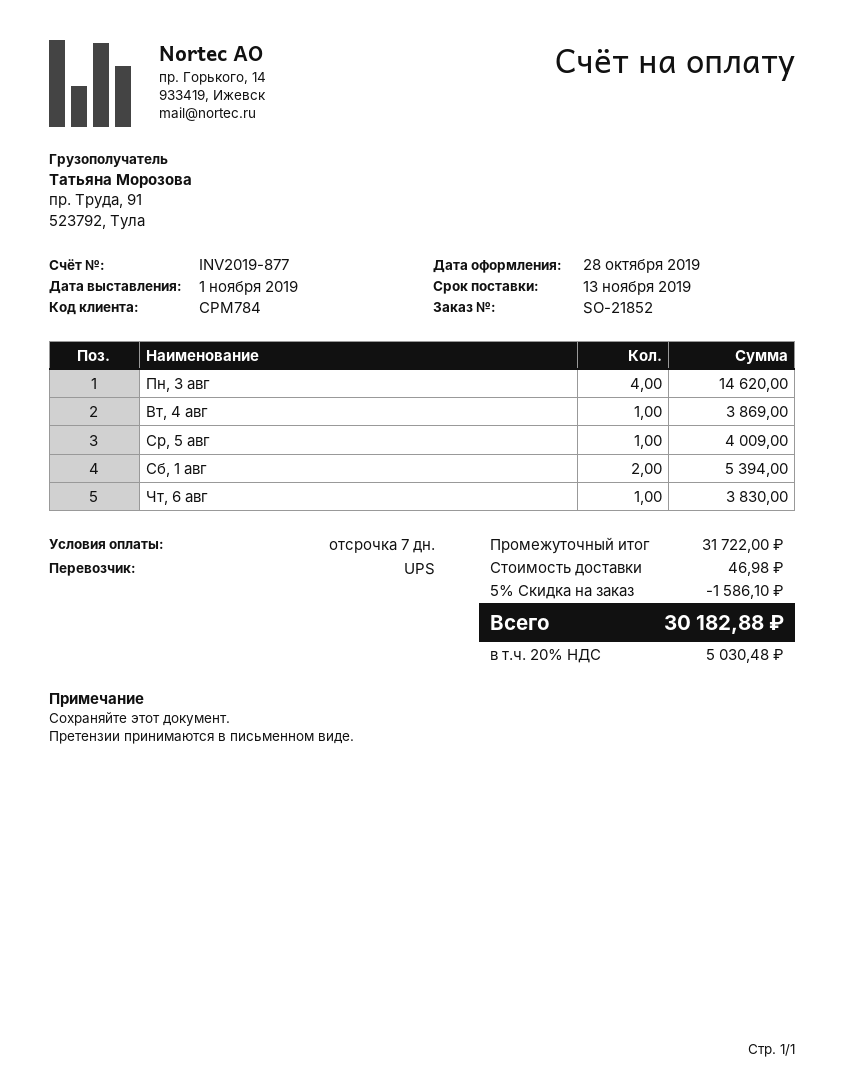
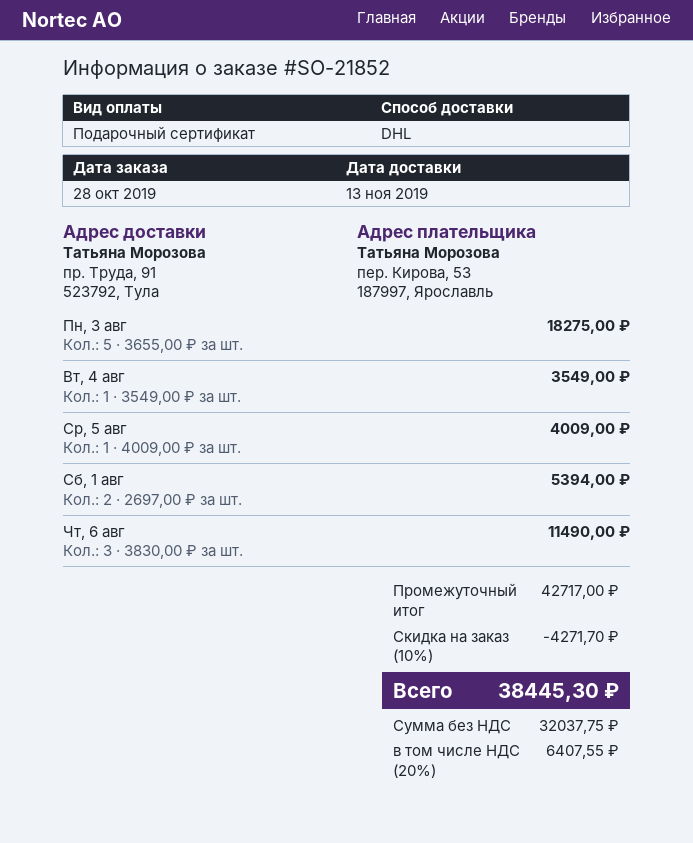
shipping method: UPS -> DHL
Пн, 3 авг: 4 for 14620.00 -> 5 for 18275.00
Вт, 4 авг: 1 for 3869.00 -> 1 for 3549.00
Чт, 6 авг: 1 for 3830.00 -> 3 for 11490.00
subtotal: 31722.00 -> 42717.00
discount: 5% = 1586.10 -> 10% = 4271.70
shipping: 46.98 -> none
tax: 20% = 5030.48 -> 20% = 6407.55
total: 30182.88 -> 38445.30

